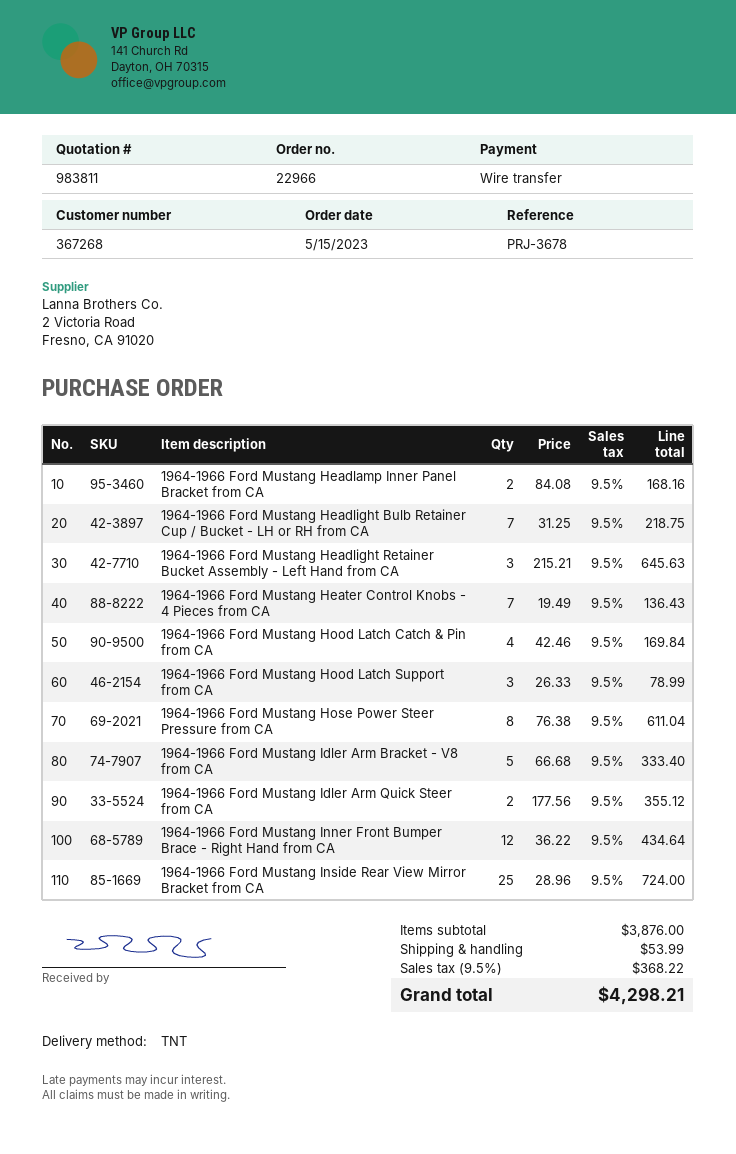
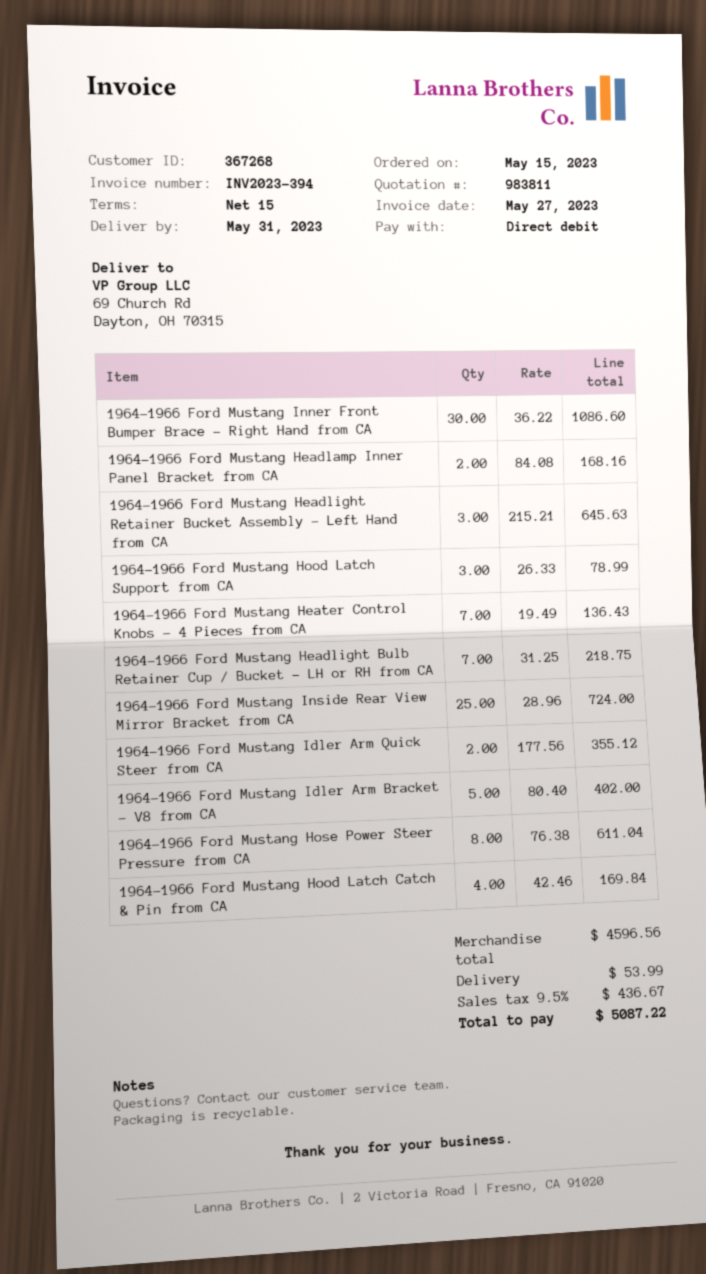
payment method: bank transfer -> direct debit
1964-1966 Ford Mustang Idler Arm Bracket - V8 from CA: 5 x 66.68 = 333.40 -> 5 x 80.40 = 402.00
1964-1966 Ford Mustang Inner Front Bumper Brace - Right Hand from CA: 12 x 36.22 = 434.64 -> 30 x 36.22 = 1086.60
subtotal: 3876.00 -> 4596.56
tax: 9.5% = 368.22 -> 9.5% = 436.67
total: 4298.21 -> 5087.22

